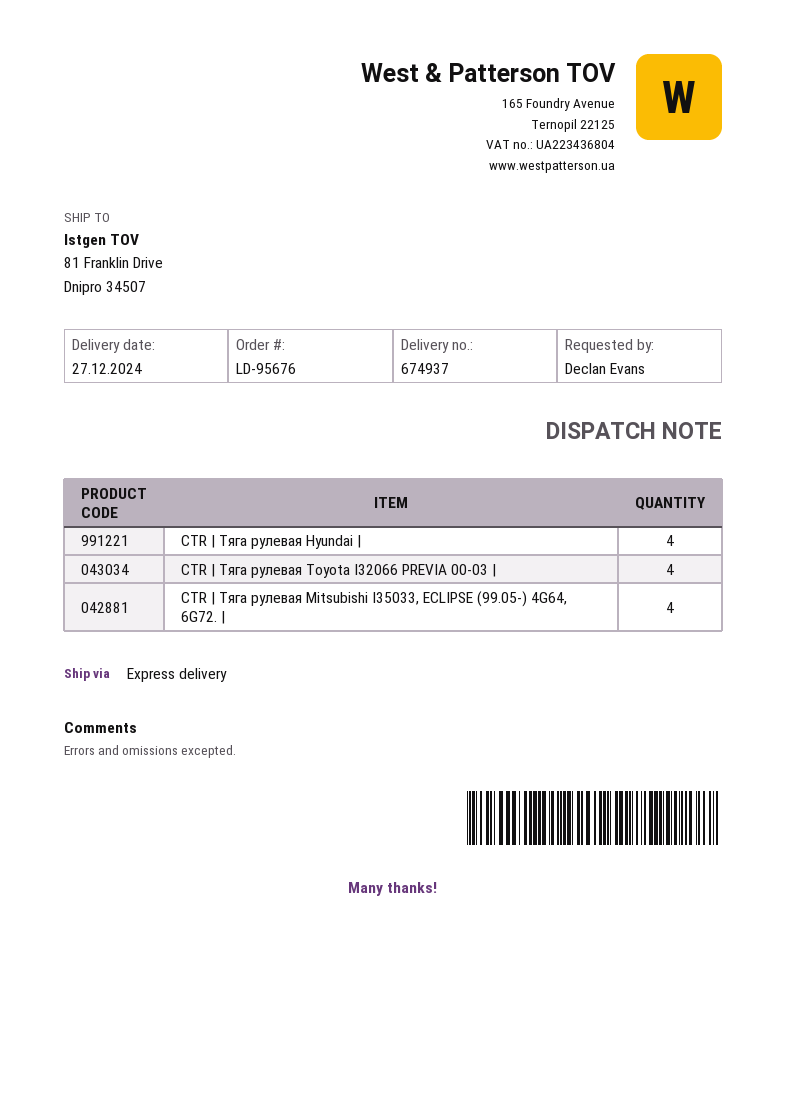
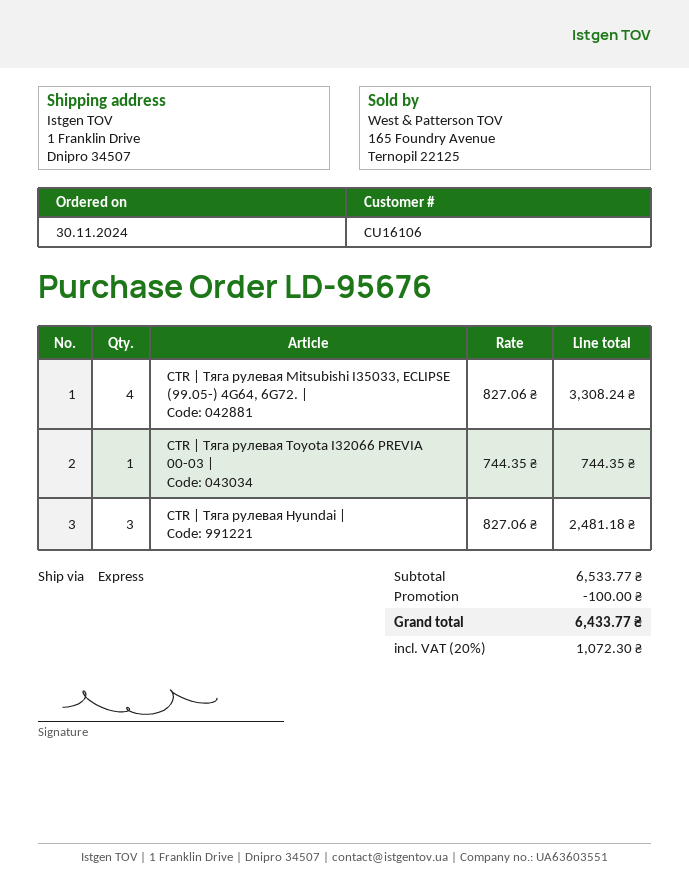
ship to: 81 Franklin Drive, Dnipro 34507 -> 1 Franklin Drive, Dnipro 34507
CTR | Тяга рулевая Hyundai |: 4 -> 3
CTR | Тяга рулевая Toyota I32066 PREVIA 00-03 |: 4 -> 1

